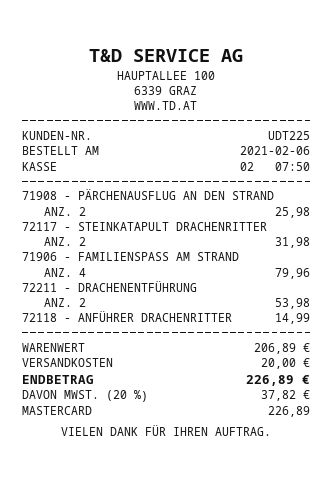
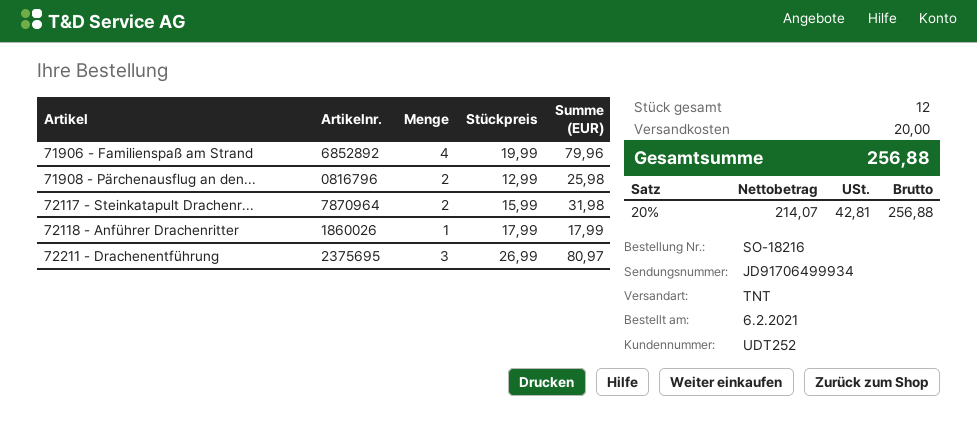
customer number: UDT225 -> UDT252
72211 - DRACHENENTFÜHRUNG: 2 for 53.98 -> 3 for 80.97
72118 - ANFÜHRER DRACHENRITTER: 1 for 14.99 -> 1 for 17.99
tax: 20% = 37.82 -> 20% = 42.81
total: 226.89 -> 256.88

